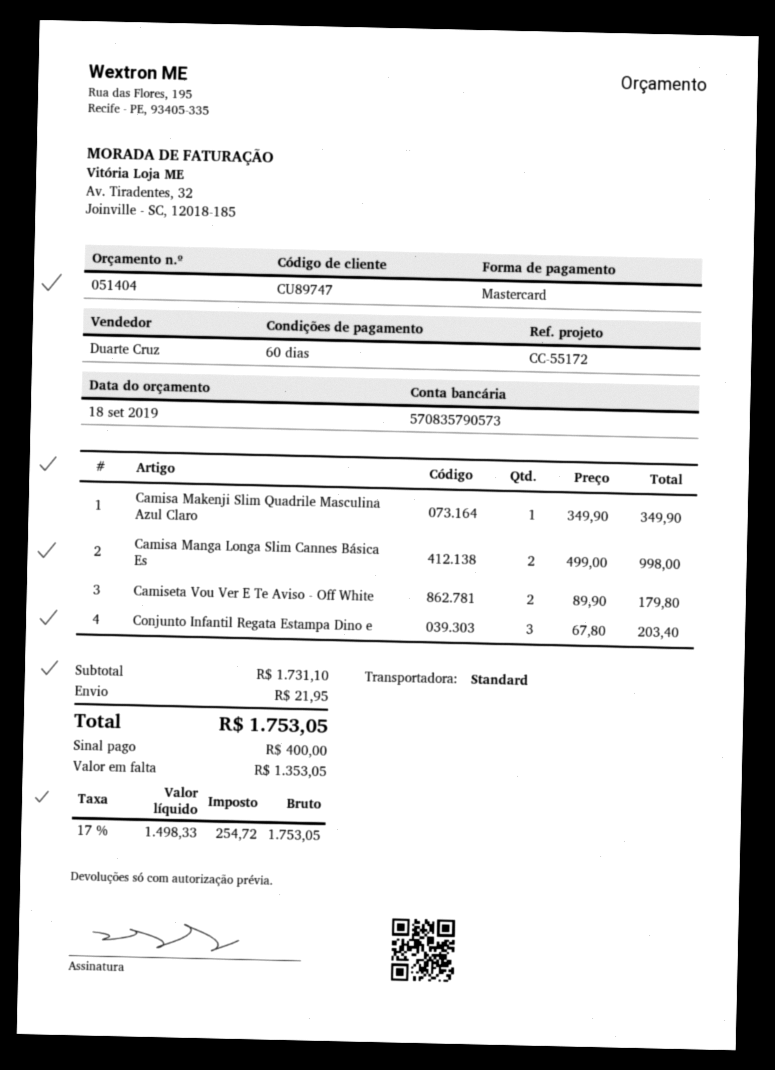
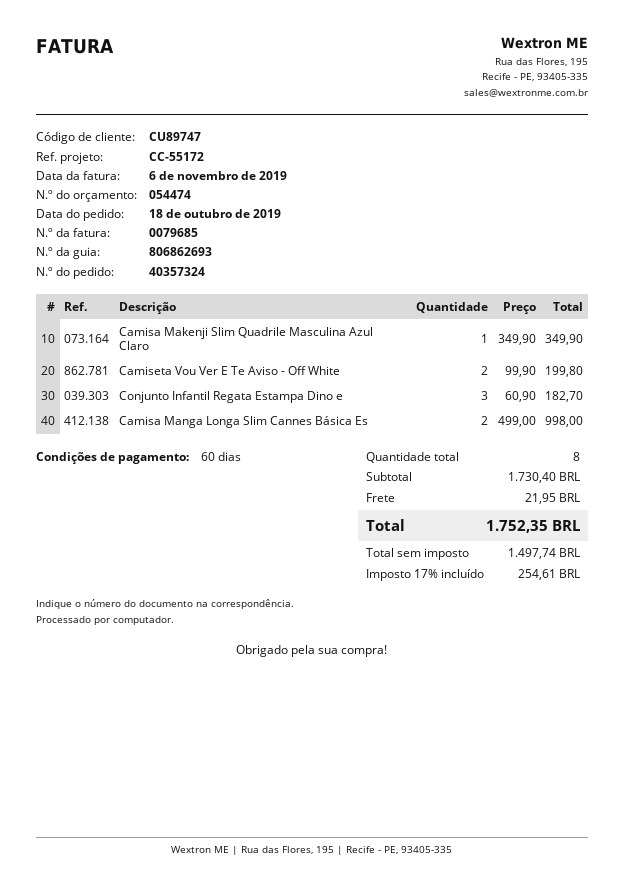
quote number: 051404 -> 054474
Camiseta Vou Ver E Te Aviso - Off White: 2 x 89.90 = 179.80 -> 2 x 99.90 = 199.80
Conjunto Infantil Regata Estampa Dino e: 3 x 67.80 = 203.40 -> 3 x 60.90 = 182.70
subtotal: 1731.10 -> 1730.40
net: 1498.33 -> 1497.74
tax: 17% = 254.72 -> 17% = 254.61
total: 1753.05 -> 1752.35

